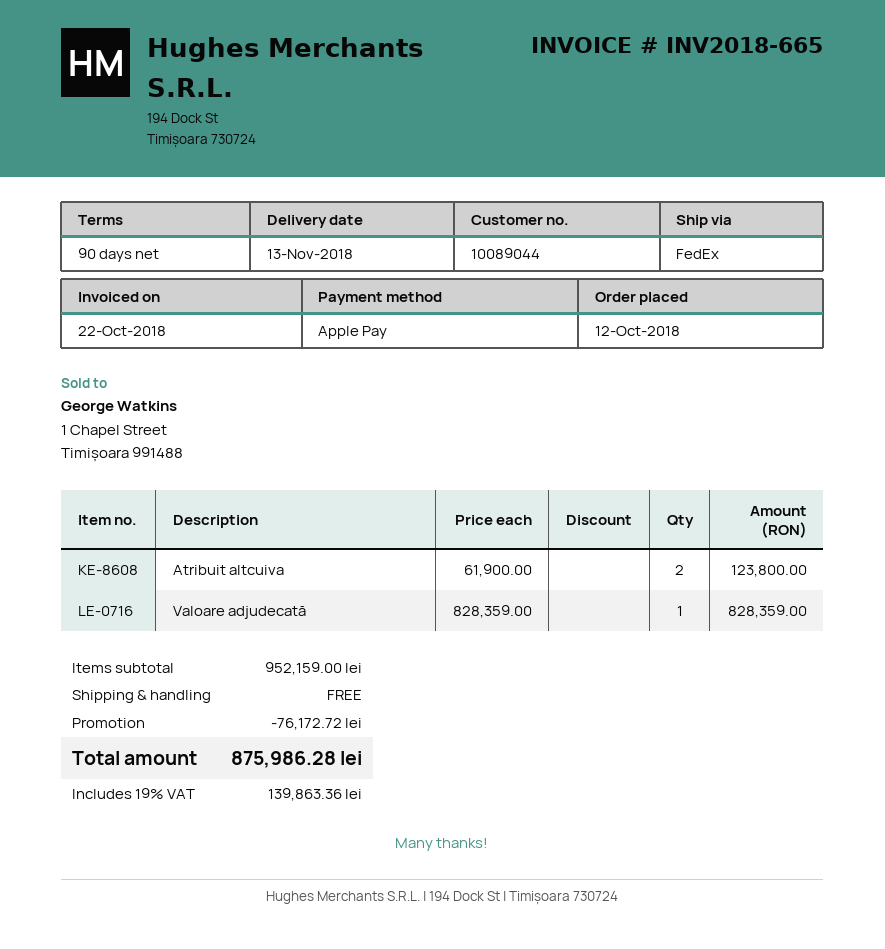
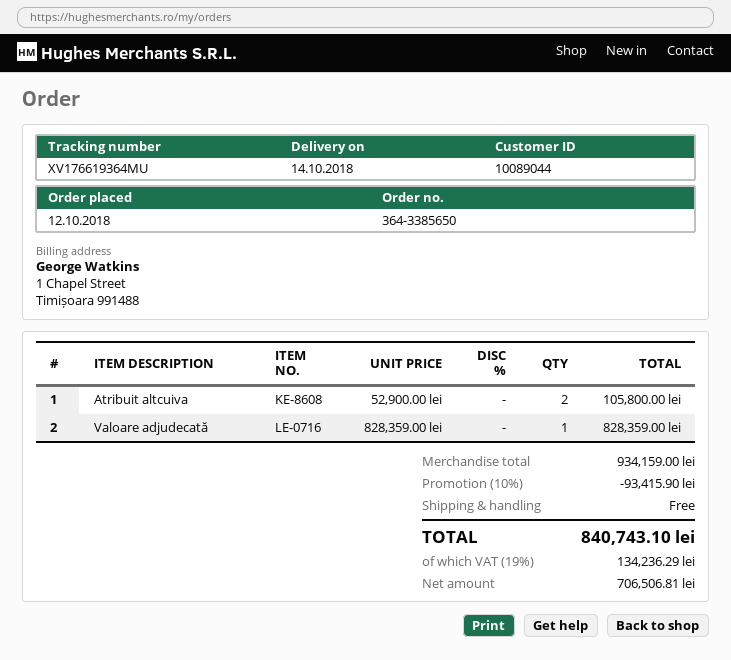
delivery date: 2018-11-13 -> 2018-10-14
Atribuit altcuiva: 2 x 61900.00 = 123800.00 -> 2 x 52900.00 = 105800.00
subtotal: 952159.00 -> 934159.00
discount: 76172.72 -> 93415.90
tax: 19% = 139863.36 -> 19% = 134236.29
total: 875986.28 -> 840743.10

